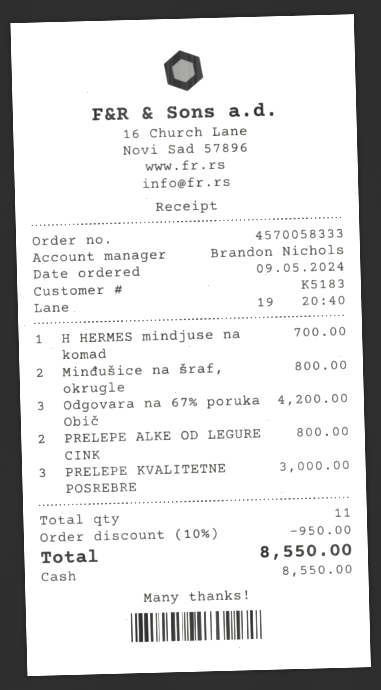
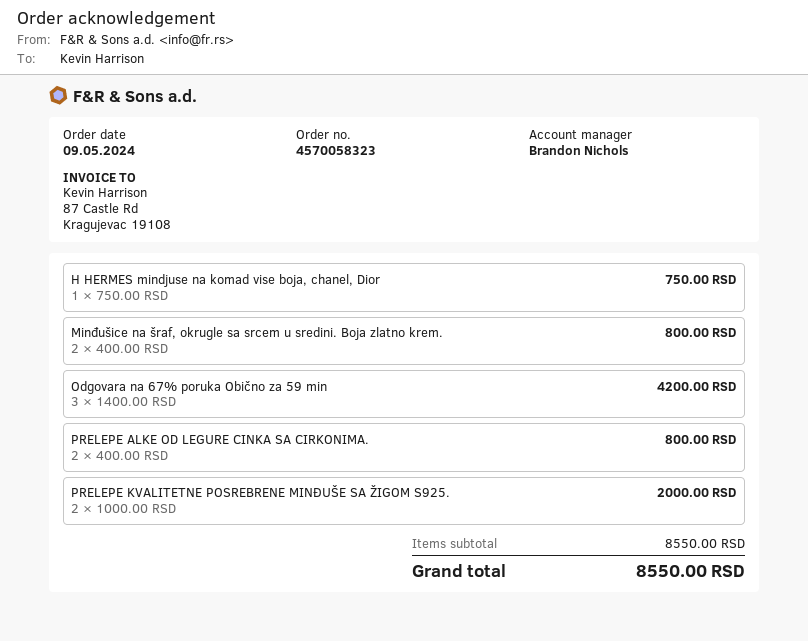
order number: 4570058333 -> 4570058323
H HERMES mindjuse na komad: 1 for 700.00 -> 1 for 750.00
PRELEPE KVALITETNE POSREBRE: 3 for 3000.00 -> 2 for 2000.00
discount: 10% = 950.00 -> none

